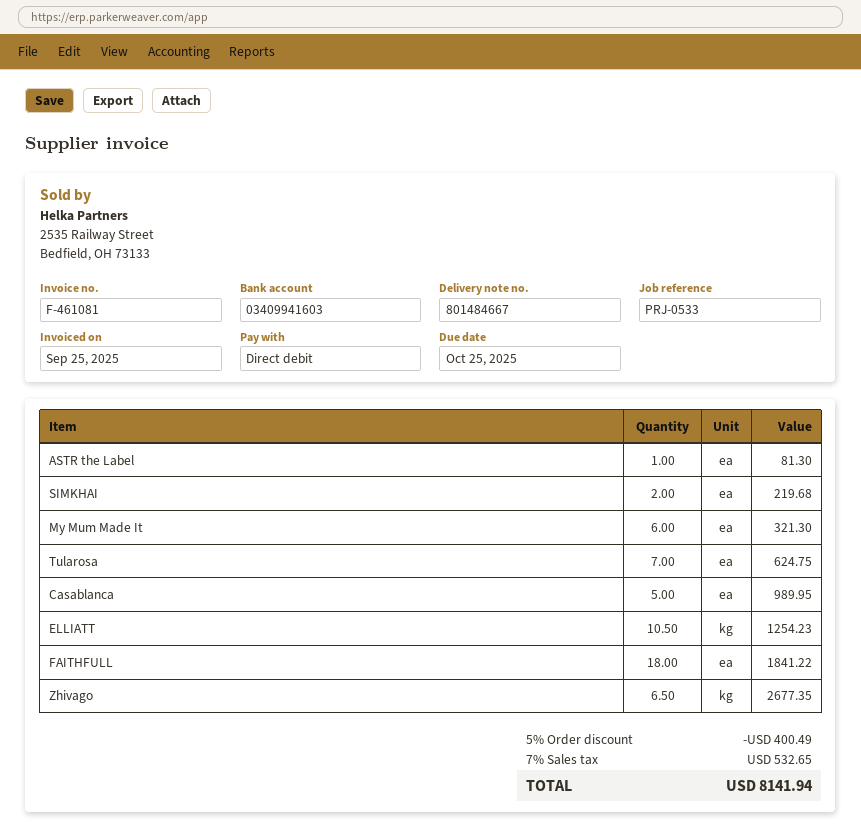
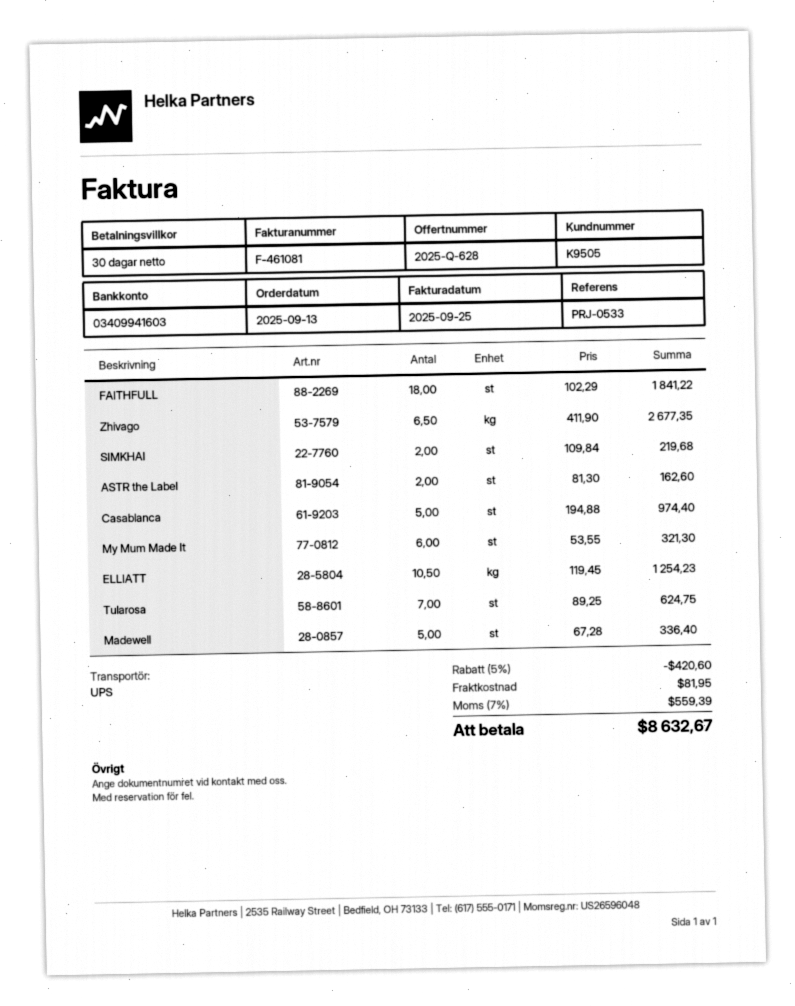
ASTR the Label: 1 for 81.30 -> 2 for 162.60
Casablanca: 5 for 989.95 -> 5 for 974.40
Madewell: none -> 5 for 336.40
discount: 5% = 400.49 -> 5% = 420.60
shipping: none -> 81.95
tax: 7% = 532.65 -> 7% = 559.39
total: 8141.94 -> 8632.67

